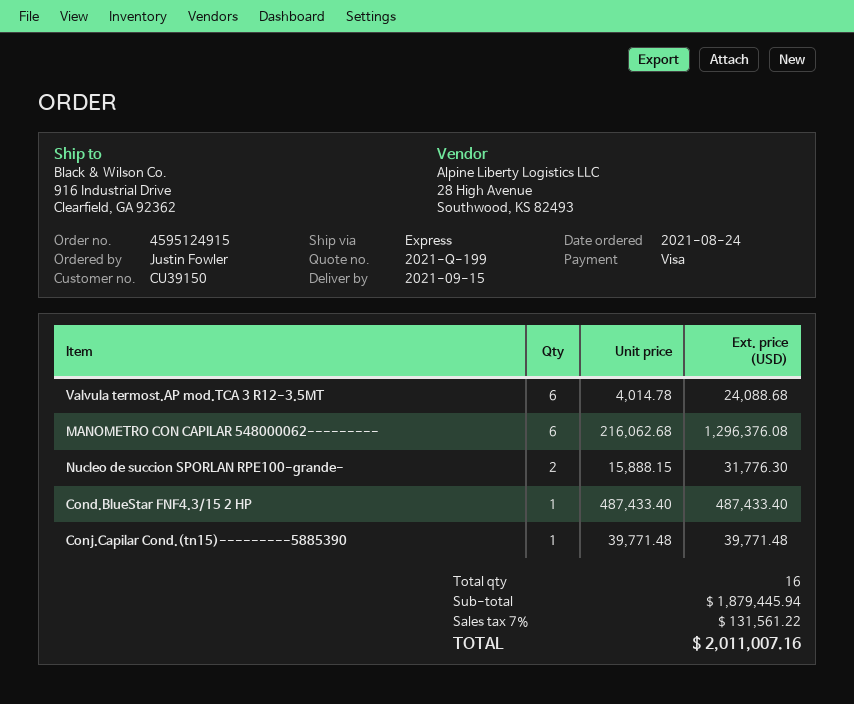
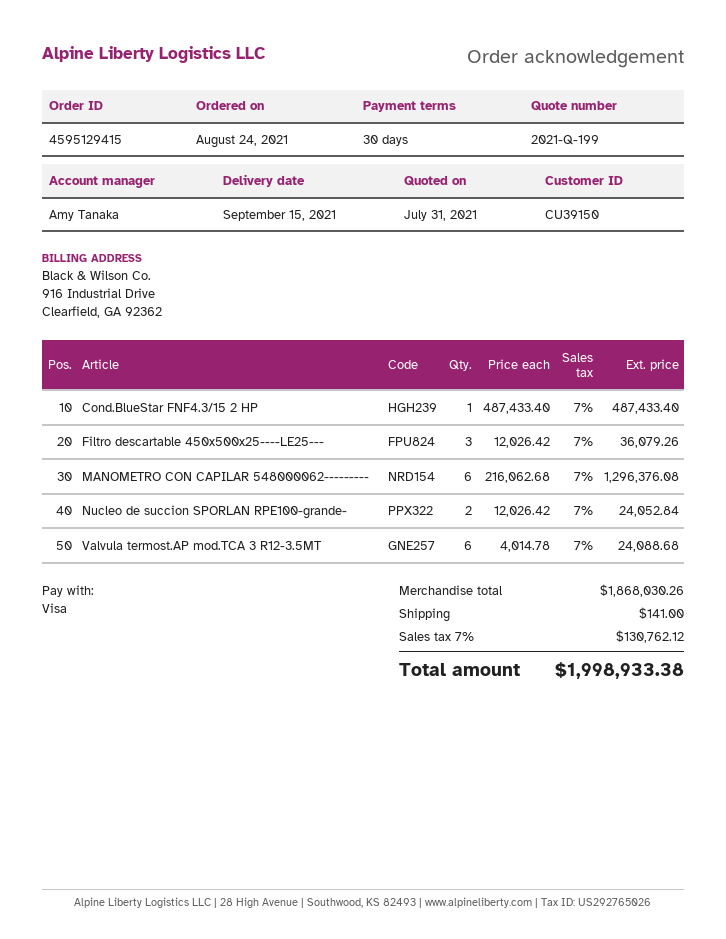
order number: 4595124915 -> 4595129415
Nucleo de succion SPORLAN RPE100-grande-: 2 x 15888.15 = 31776.30 -> 2 x 12026.42 = 24052.84
Conj.Capilar Cond.(tn15)---------5885390: 1 x 39771.48 = 39771.48 -> none
Filtro descartable 450x500x25----LE25---: none -> 3 x 12026.42 = 36079.26
subtotal: 1879445.94 -> 1868030.26
shipping: none -> 141.00
tax: 7% = 131561.22 -> 7% = 130762.12
total: 2011007.16 -> 1998933.38

